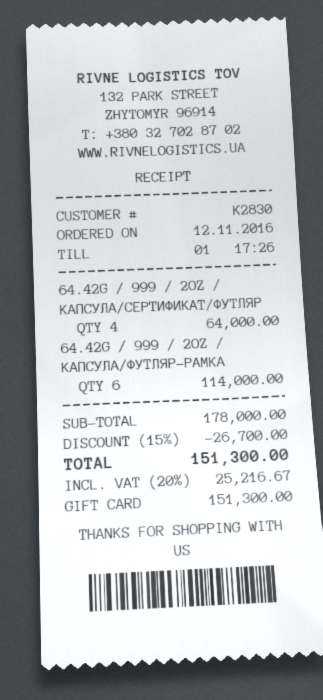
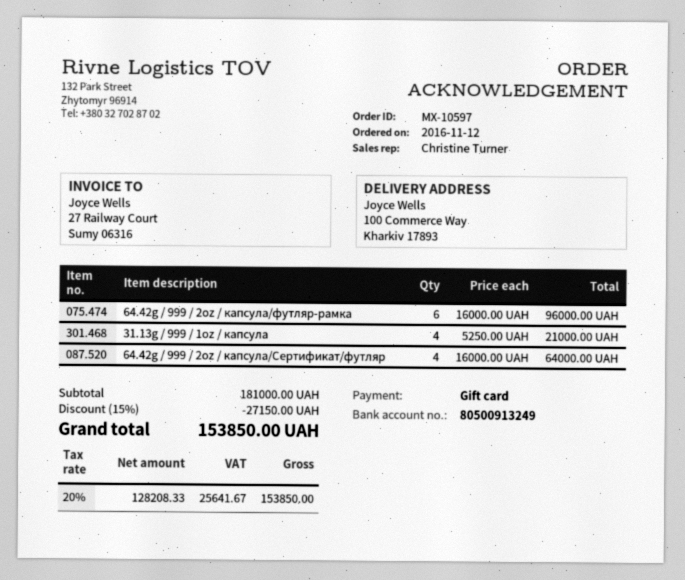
64.42G / 999 / 2OZ / КАПСУЛА/ФУТЛЯР-РАМКА: 6 for 114000.00 -> 6 for 96000.00
31.13g / 999 / 1oz / капсула: none -> 4 for 21000.00
subtotal: 178000.00 -> 181000.00
discount: 15% = 26700.00 -> 15% = 27150.00
tax: 20% = 25216.67 -> 20% = 25641.67
total: 151300.00 -> 153850.00

